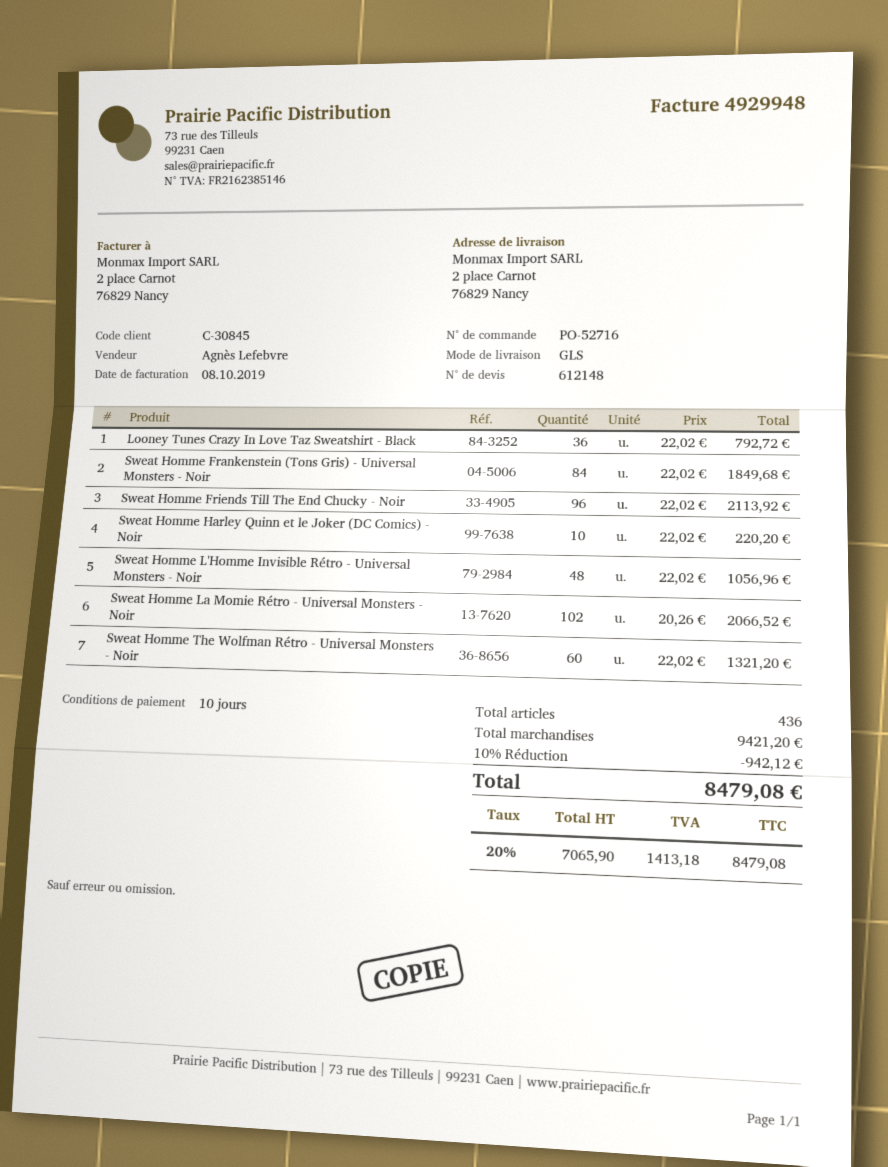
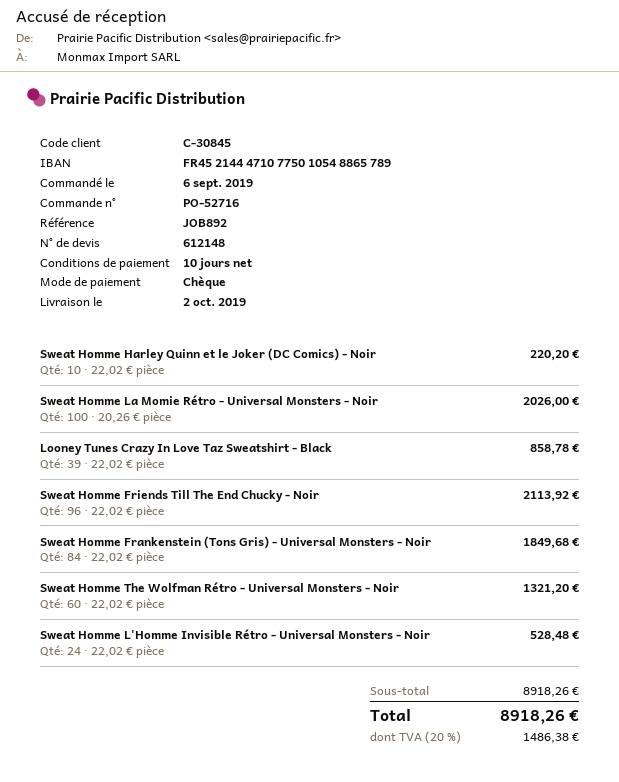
Looney Tunes Crazy In Love Taz Sweatshirt - Black: 36 x 22.02 = 792.72 -> 39 x 22.02 = 858.78
Sweat Homme L'Homme Invisible Rétro - Universal Monsters - Noir: 48 x 22.02 = 1056.96 -> 24 x 22.02 = 528.48
Sweat Homme La Momie Rétro - Universal Monsters - Noir: 102 x 20.26 = 2066.52 -> 100 x 20.26 = 2026.00
subtotal: 9421.20 -> 8918.26
discount: 10% = 942.12 -> none
tax: 20% = 1413.18 -> 20% = 1486.38
total: 8479.08 -> 8918.26

